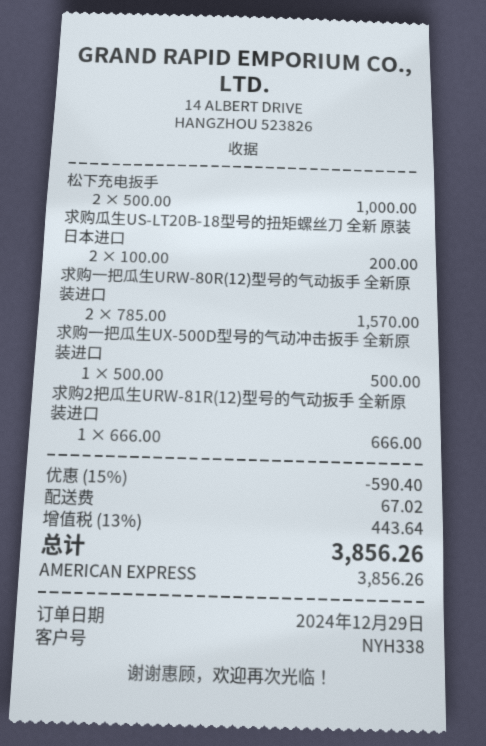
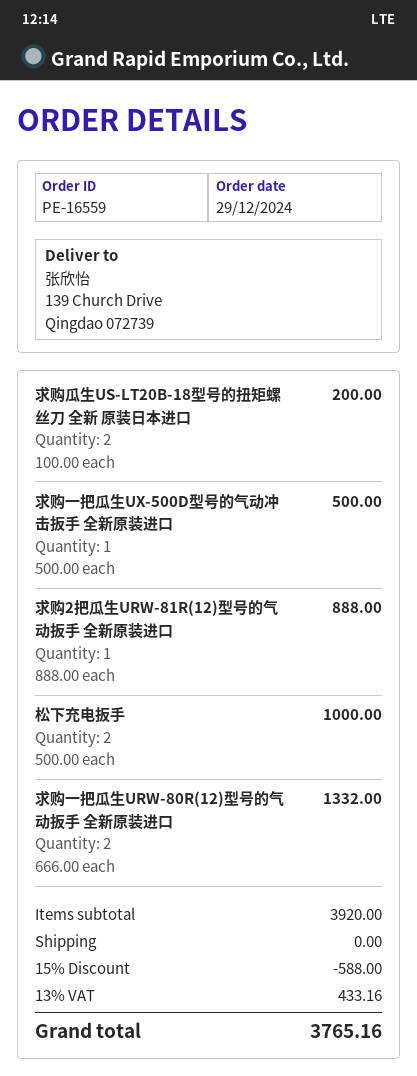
求购一把瓜生URW-80R(12)型号的气动扳手 全新原装进口: 2 x 785.00 = 1570.00 -> 2 x 666.00 = 1332.00
求购2把瓜生URW-81R(12)型号的气动扳手 全新原装进口: 1 x 666.00 = 666.00 -> 1 x 888.00 = 888.00
discount: 15% = 590.40 -> 15% = 588.00
shipping: 67.02 -> 0.00
tax: 13% = 443.64 -> 13% = 433.16
total: 3856.26 -> 3765.16

